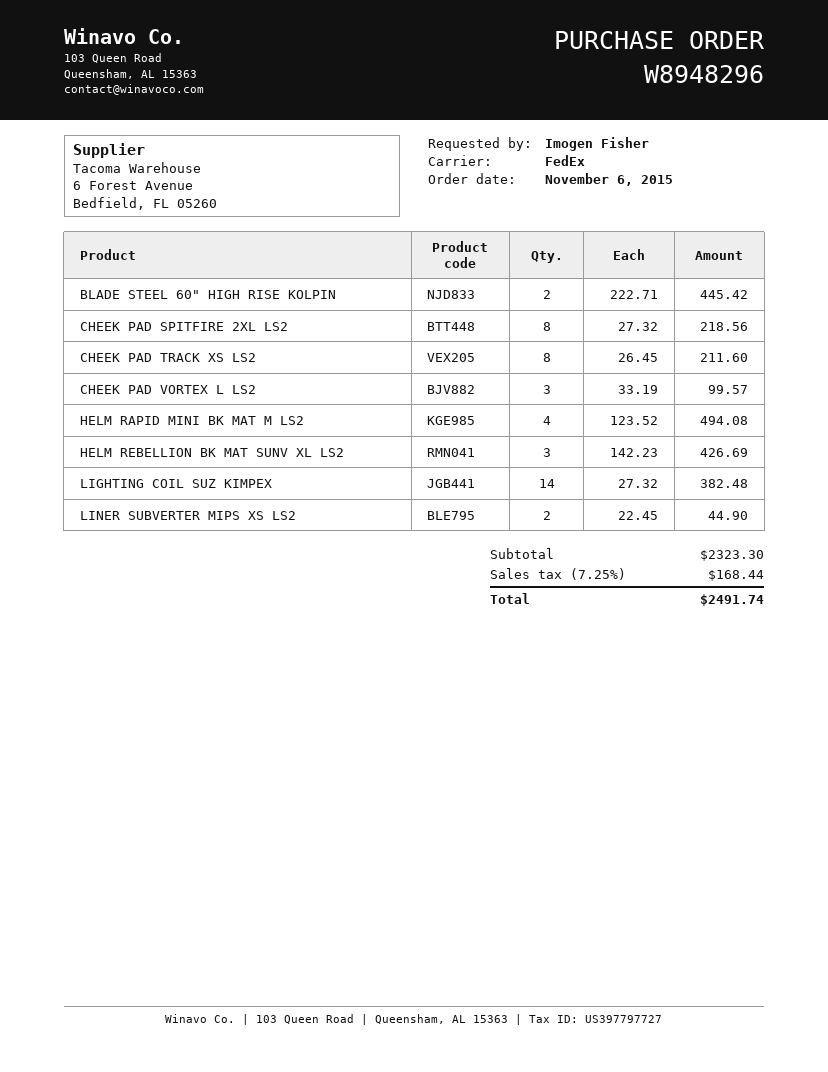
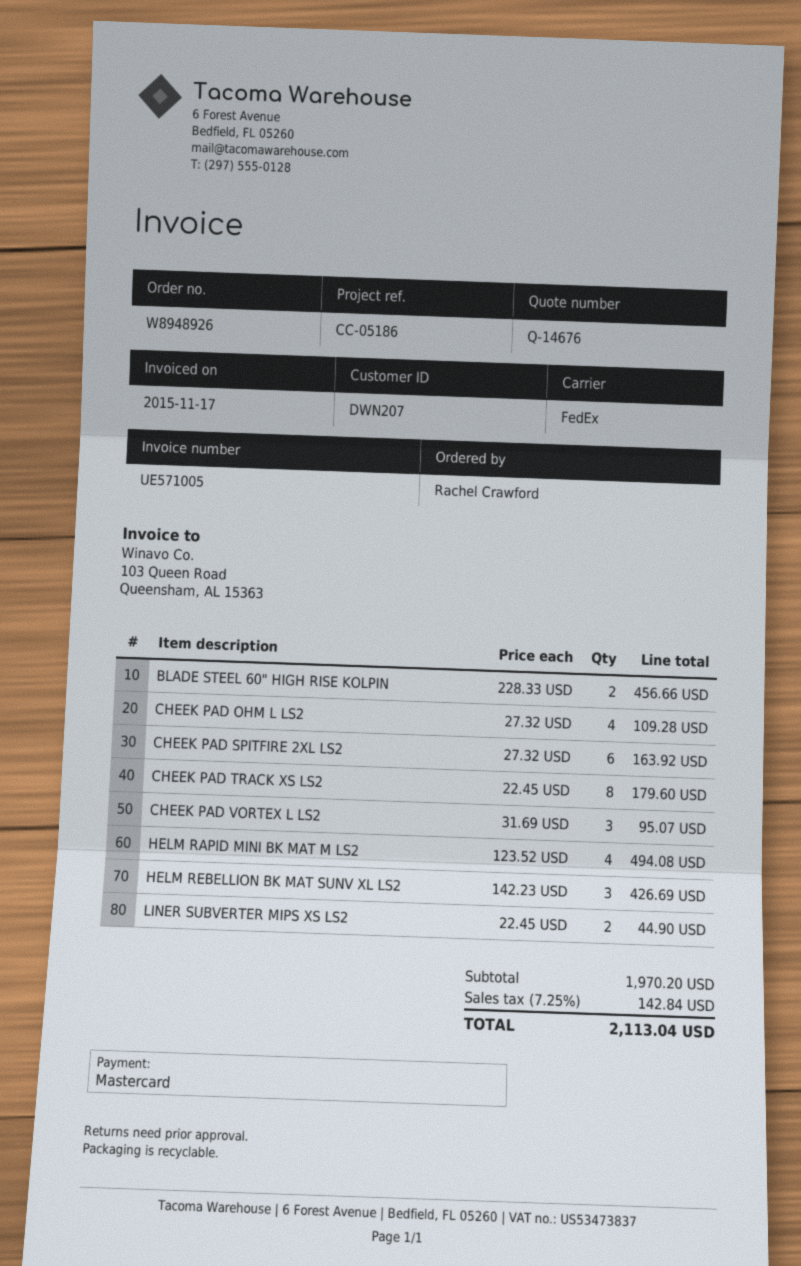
order number: W8948296 -> W8948926
ordered by: Imogen Fisher -> Rachel Crawford
BLADE STEEL 60" HIGH RISE KOLPIN: 2 x 222.71 = 445.42 -> 2 x 228.33 = 456.66
CHEEK PAD SPITFIRE 2XL LS2: 8 x 27.32 = 218.56 -> 6 x 27.32 = 163.92
CHEEK PAD TRACK XS LS2: 8 x 26.45 = 211.60 -> 8 x 22.45 = 179.60
CHEEK PAD VORTEX L LS2: 3 x 33.19 = 99.57 -> 3 x 31.69 = 95.07
LIGHTING COIL SUZ KIMPEX: 14 x 27.32 = 382.48 -> none
CHEEK PAD OHM L LS2: none -> 4 x 27.32 = 109.28
subtotal: 2323.30 -> 1970.20
tax: 7.25% = 168.44 -> 7.25% = 142.84
total: 2491.74 -> 2113.04

